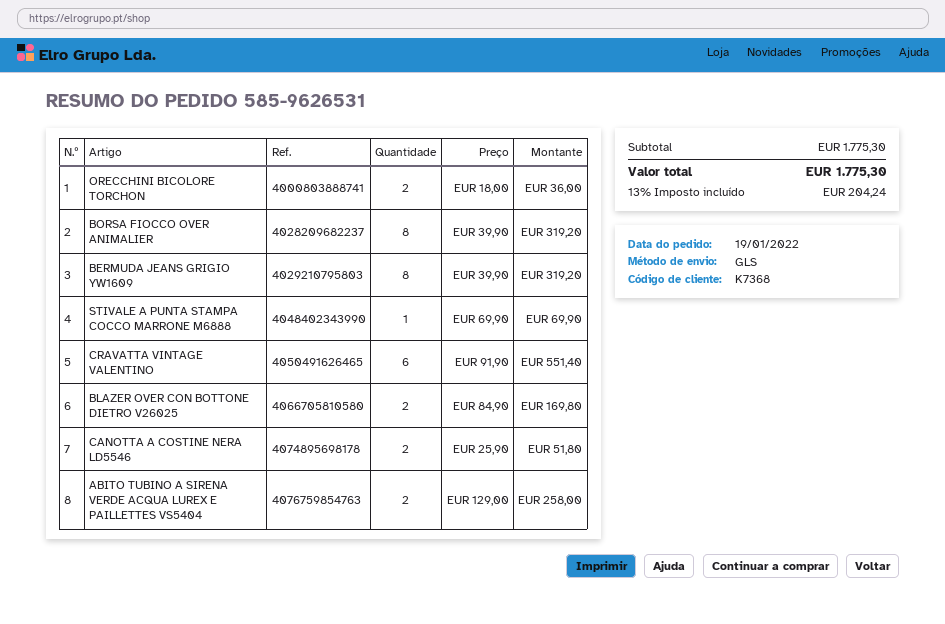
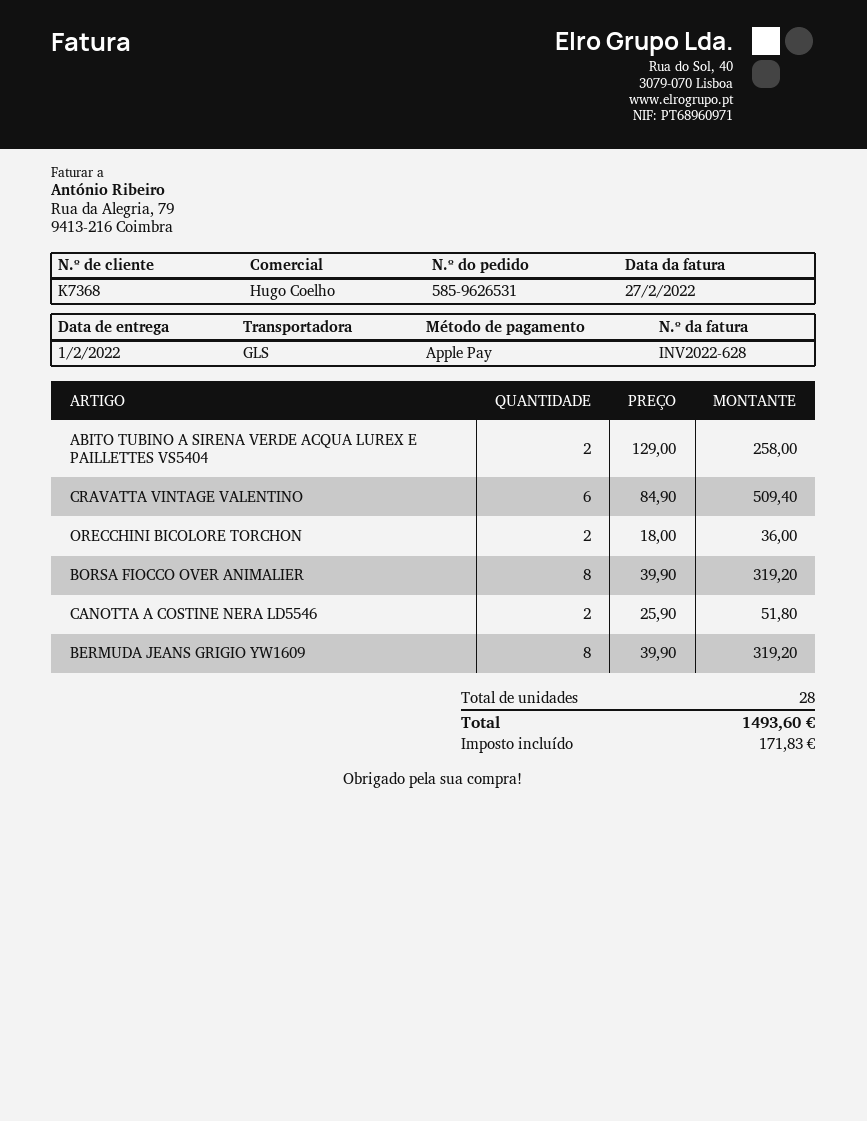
STIVALE A PUNTA STAMPA COCCO MARRONE M6888: 1 x 69.90 = 69.90 -> none
CRAVATTA VINTAGE VALENTINO: 6 x 91.90 = 551.40 -> 6 x 84.90 = 509.40
BLAZER OVER CON BOTTONE DIETRO V26025: 2 x 84.90 = 169.80 -> none
tax: 204.24 -> 171.83
total: 1775.30 -> 1493.60

